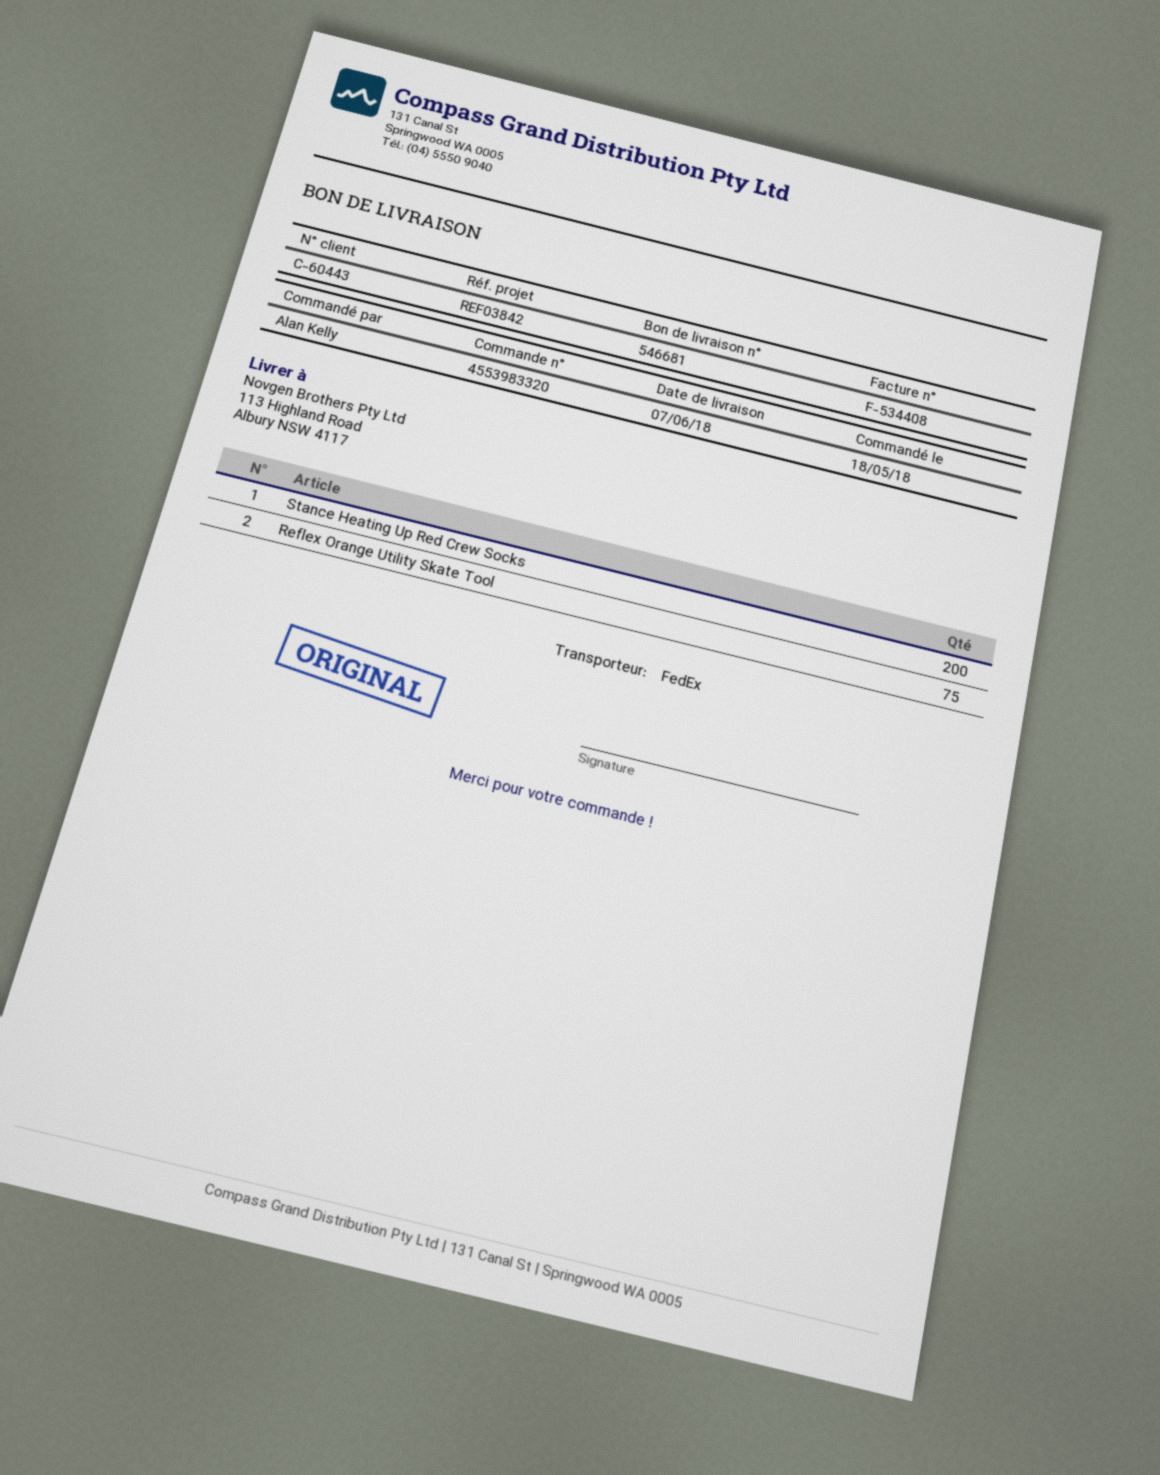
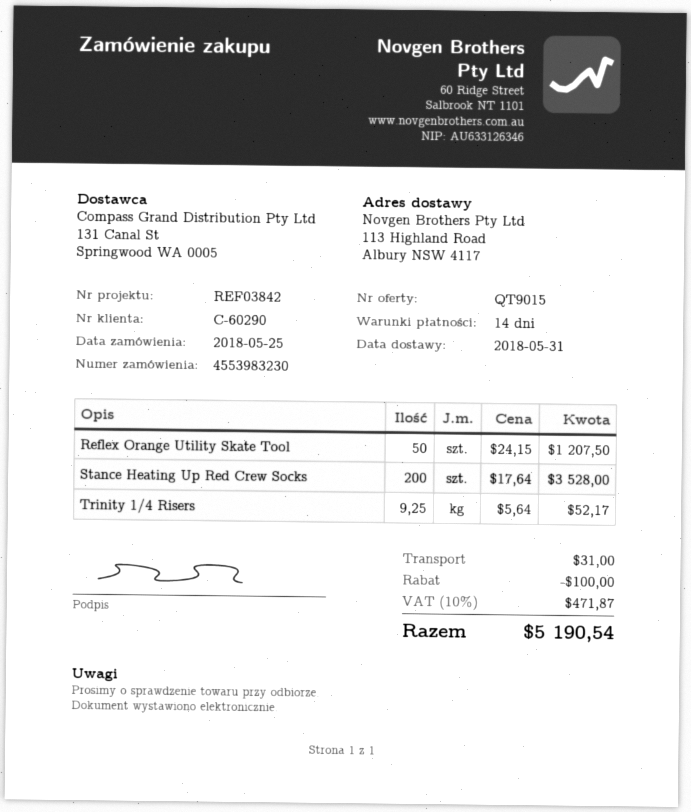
order number: 4553983320 -> 4553983230
order date: 2018-05-18 -> 2018-05-25
delivery date: 2018-06-07 -> 2018-05-31
customer number: C-60443 -> C-60290
Reflex Orange Utility Skate Tool: 75 -> 50
Trinity 1/4 Risers: none -> 9.25

